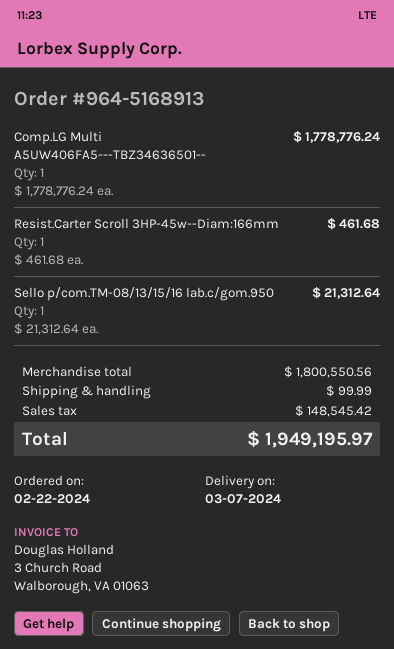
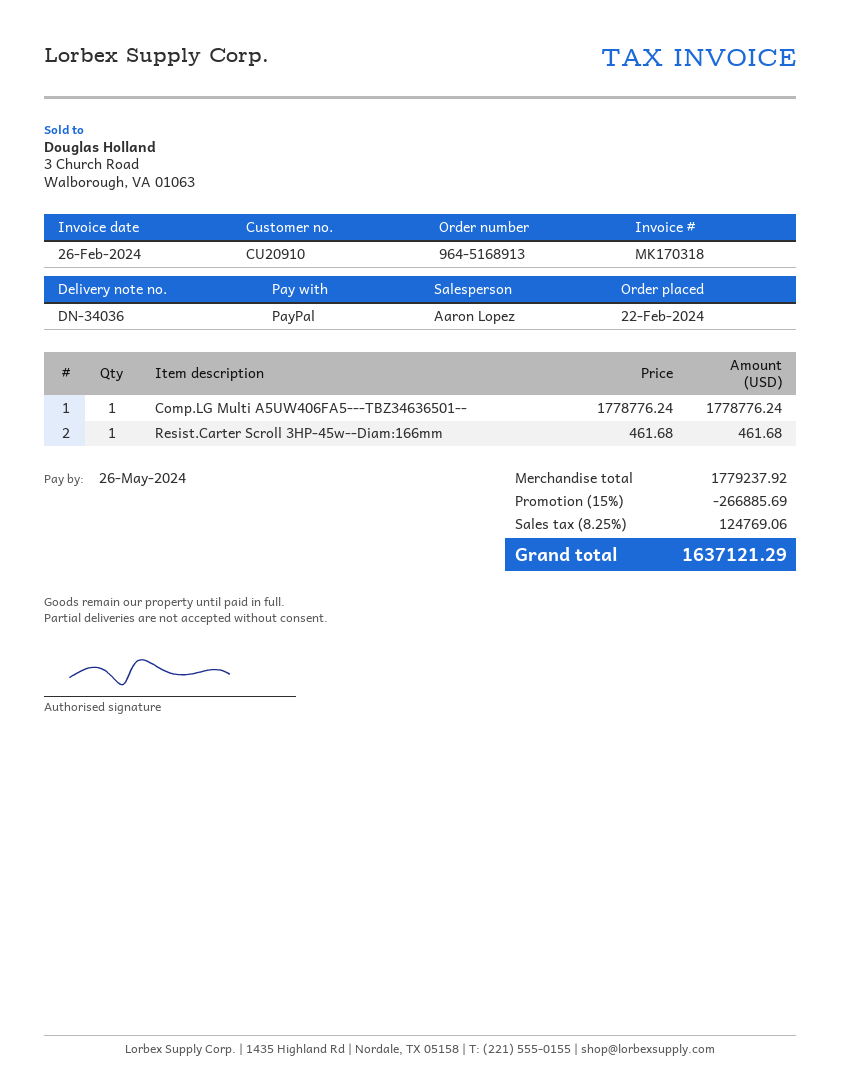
Sello p/com.TM-08/13/15/16 lab.c/gom.950: 1 x 21312.64 = 21312.64 -> none
subtotal: 1800550.56 -> 1779237.92
discount: none -> 15% = 266885.69
shipping: 99.99 -> none
tax: 148545.42 -> 124769.06
total: 1949195.97 -> 1637121.29

